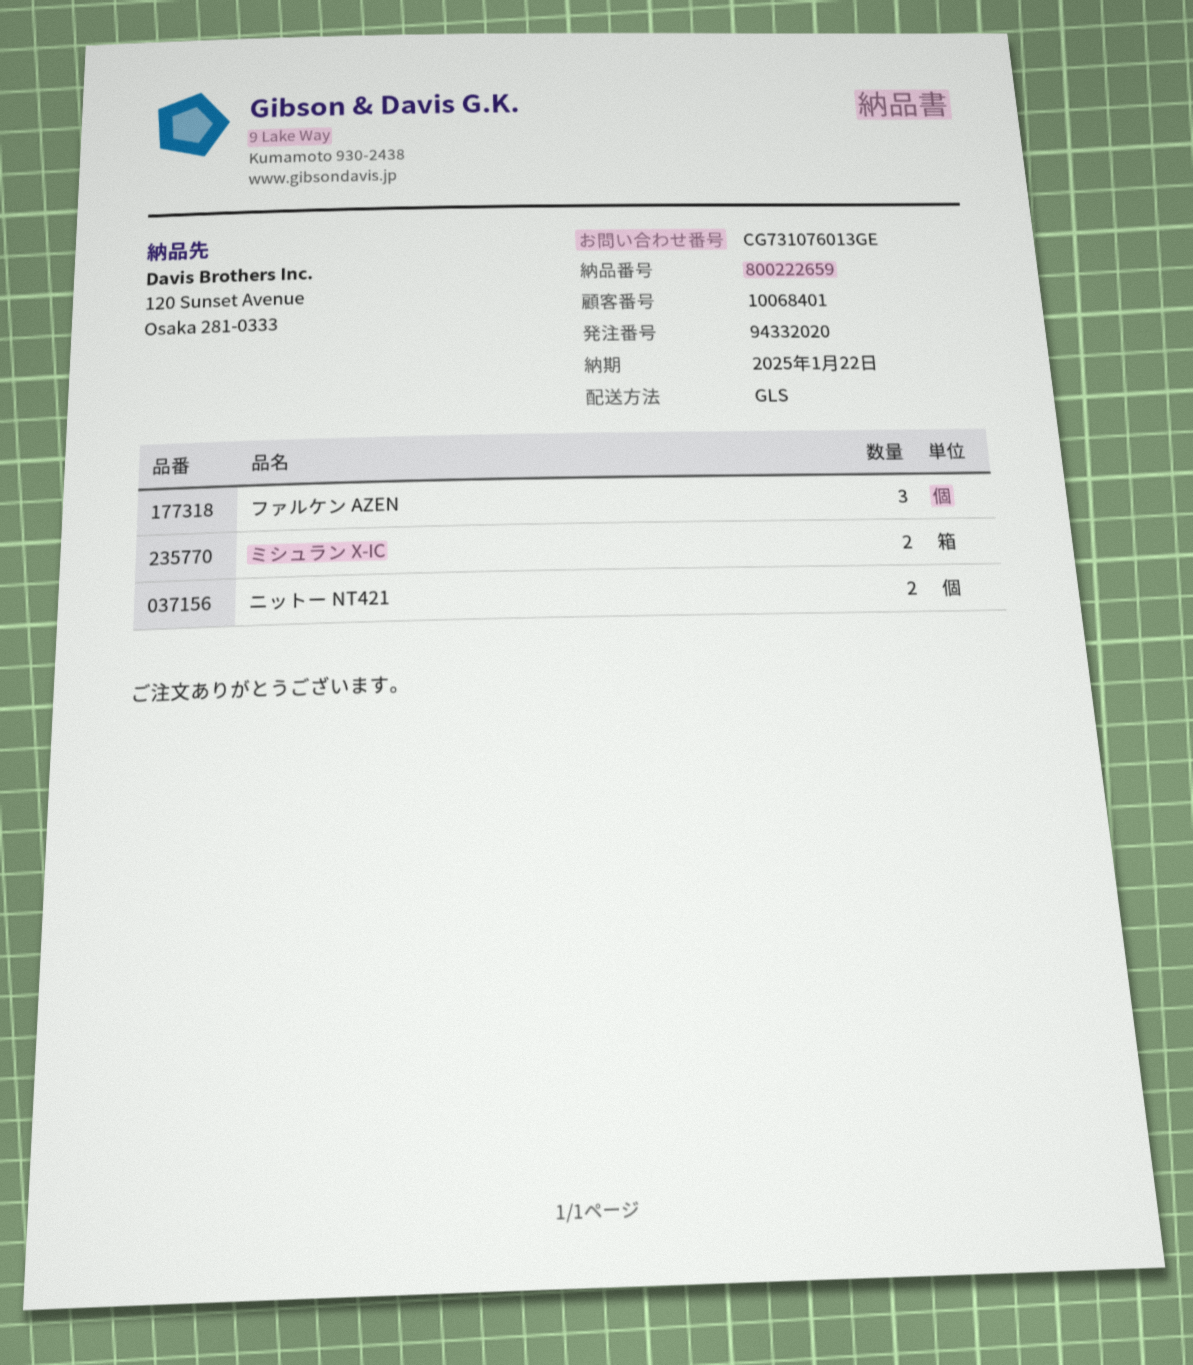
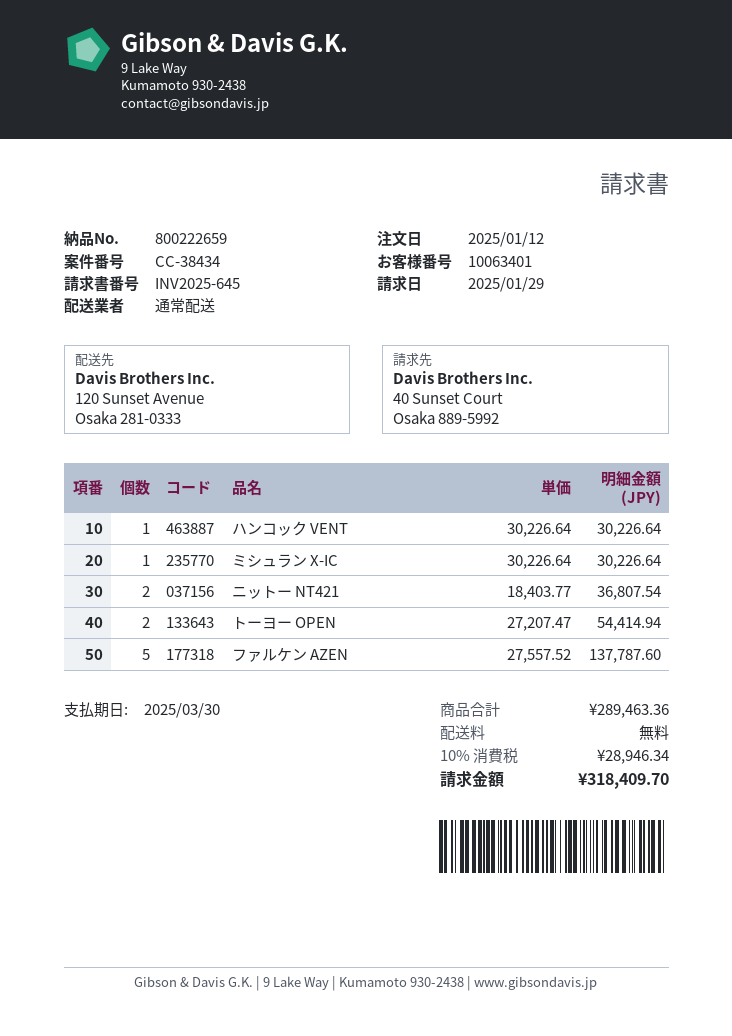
customer number: 10068401 -> 10063401
shipping method: GLS -> standard
ファルケン AZEN: 3 -> 5
ミシュラン X-IC: 2 -> 1
ハンコック VENT: none -> 1
トーヨー OPEN: none -> 2

